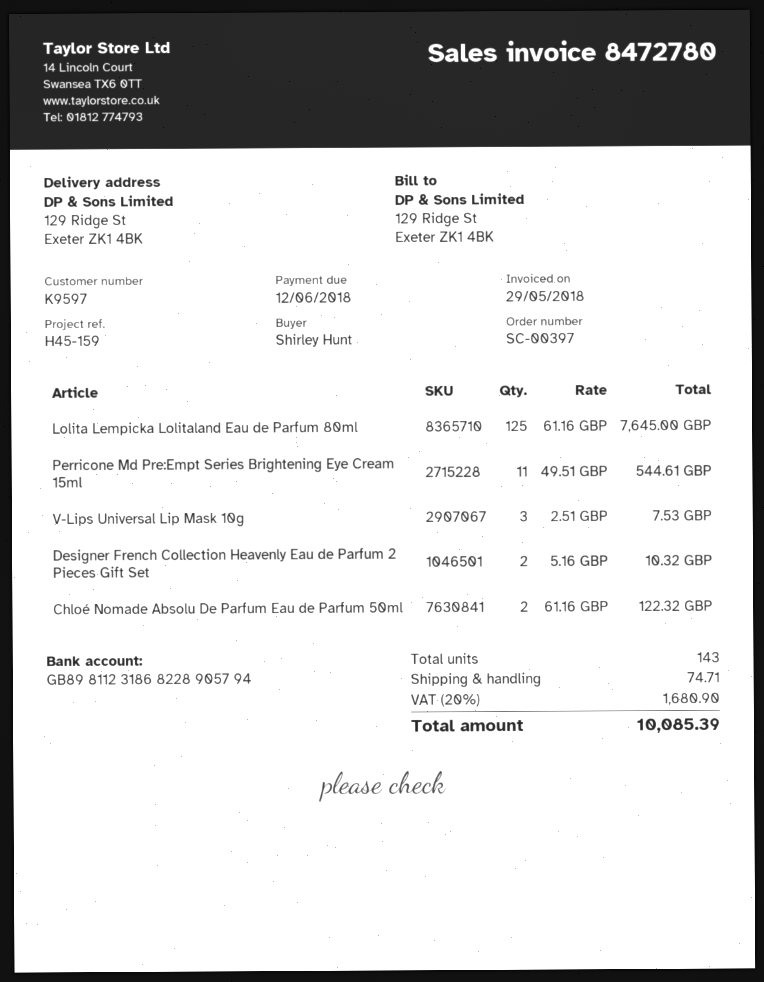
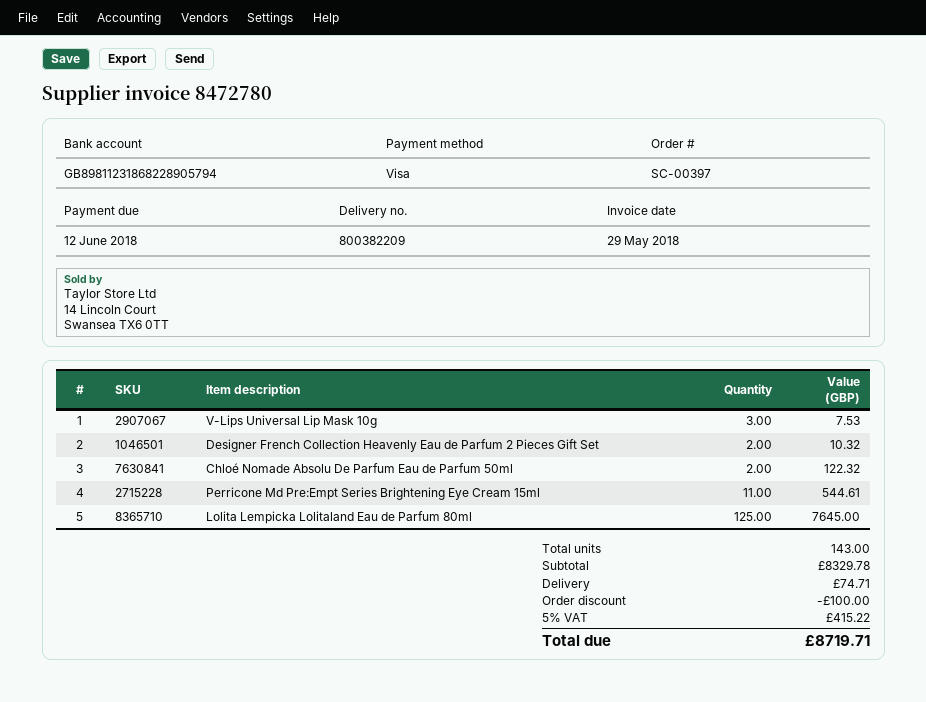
discount: none -> 100.00
tax: 20% = 1680.90 -> 5% = 415.22
total: 10085.39 -> 8719.71

